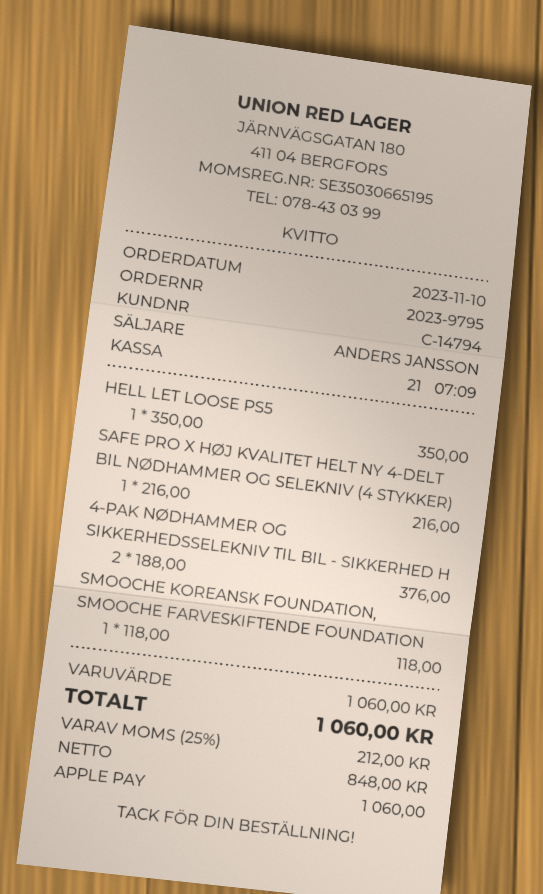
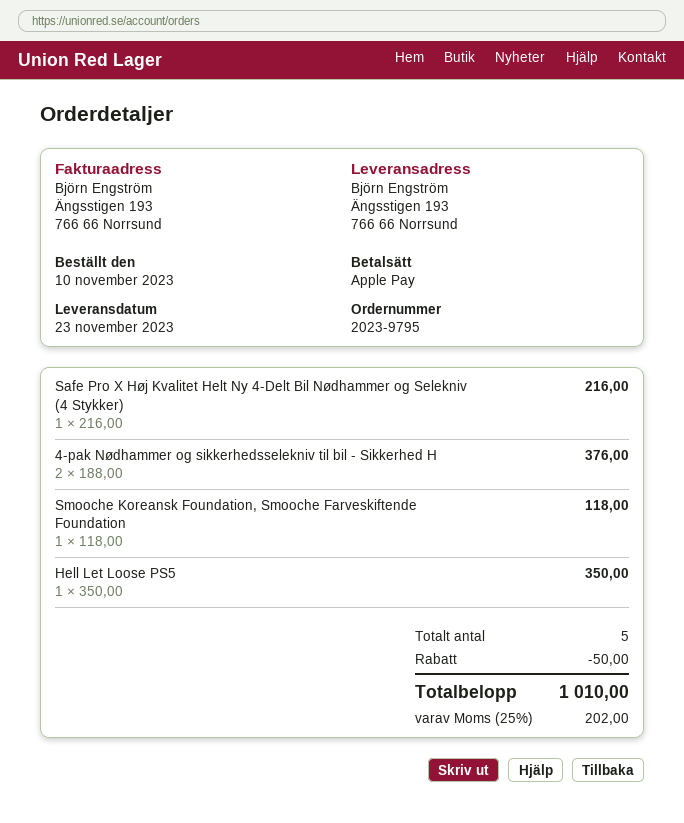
discount: none -> 50.00
tax: 25% = 212.00 -> 25% = 202.00
total: 1060.00 -> 1010.00

